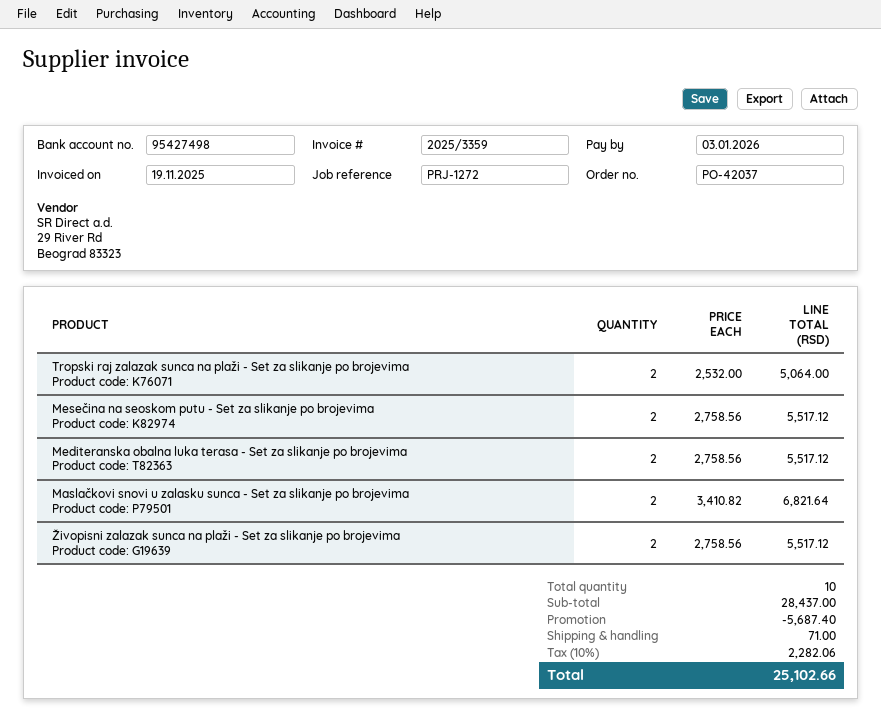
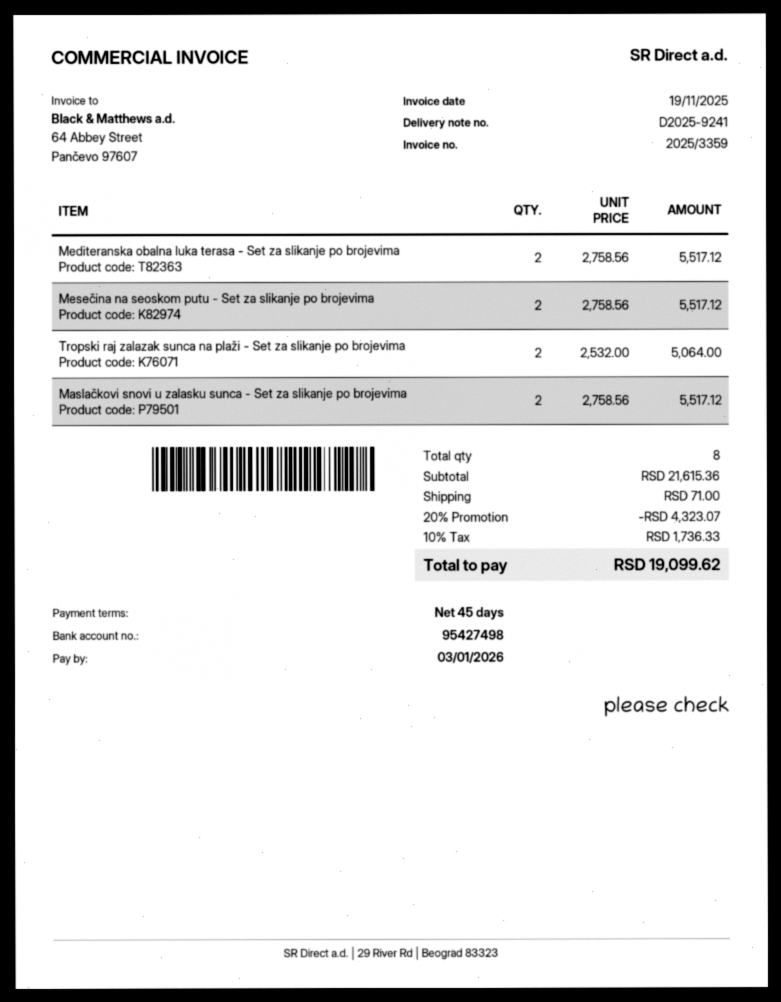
Maslačkovi snovi u zalasku sunca - Set za slikanje po brojevima: 2 x 3410.82 = 6821.64 -> 2 x 2758.56 = 5517.12
Živopisni zalazak sunca na plaži - Set za slikanje po brojevima: 2 x 2758.56 = 5517.12 -> none
total quantity: 10 -> 8
subtotal: 28437.00 -> 21615.36
discount: 5687.40 -> 4323.07
tax: 10% = 2282.06 -> 10% = 1736.33
total: 25102.66 -> 19099.62

